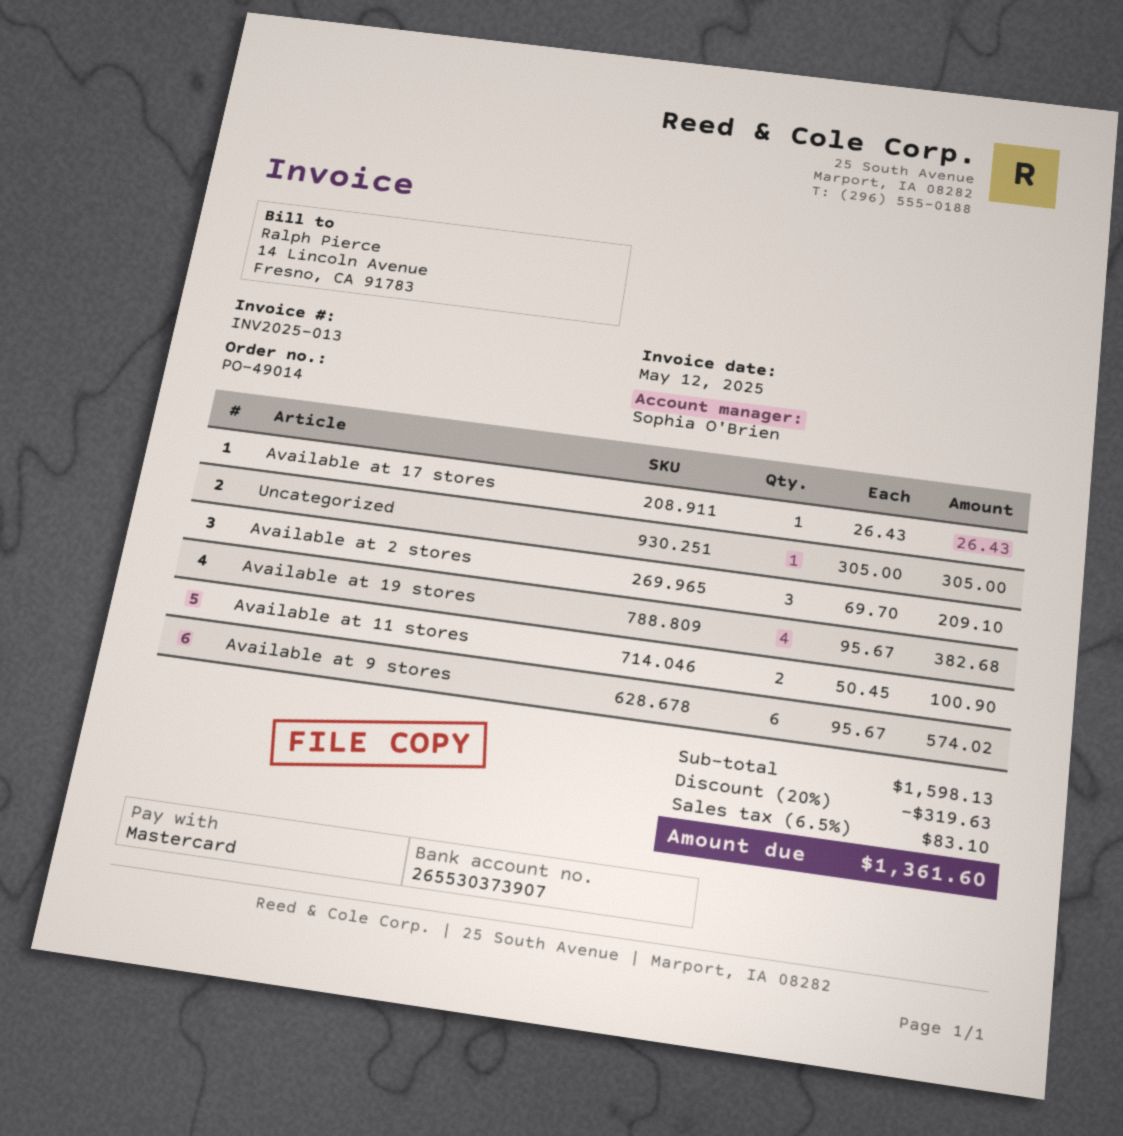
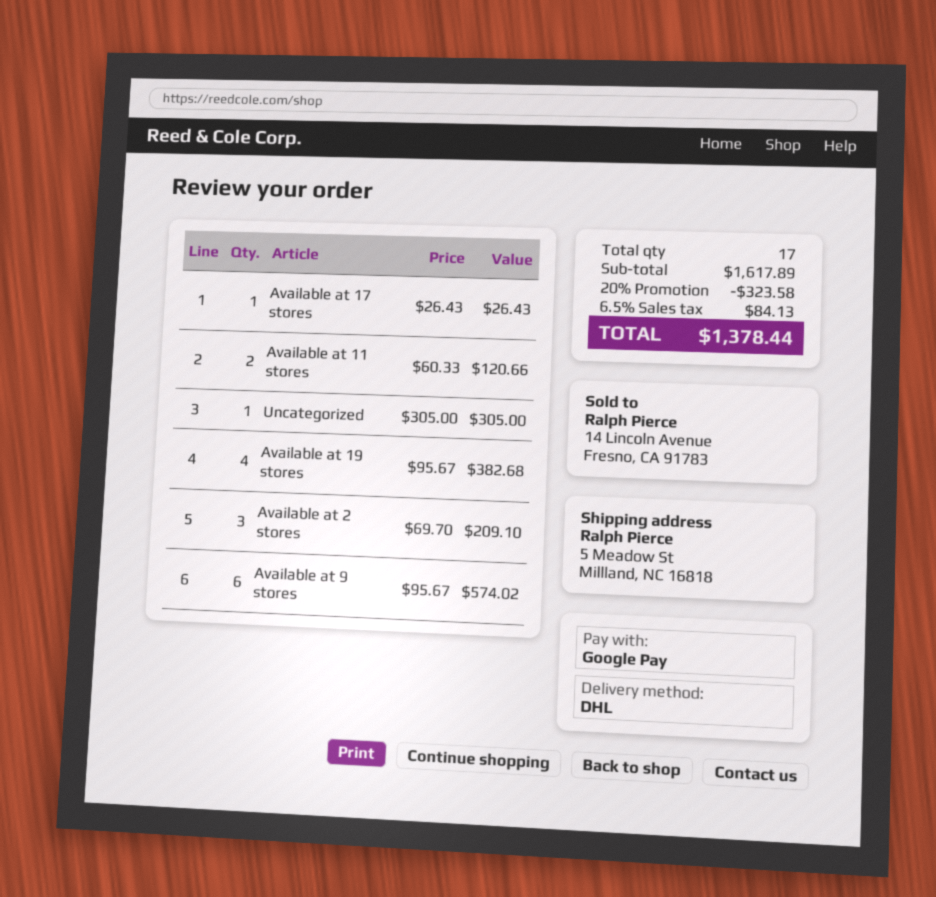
payment method: Mastercard -> Google Pay
Available at 11 stores: 2 x 50.45 = 100.90 -> 2 x 60.33 = 120.66
subtotal: 1598.13 -> 1617.89
discount: 20% = 319.63 -> 20% = 323.58
tax: 6.5% = 83.10 -> 6.5% = 84.13
total: 1361.60 -> 1378.44

